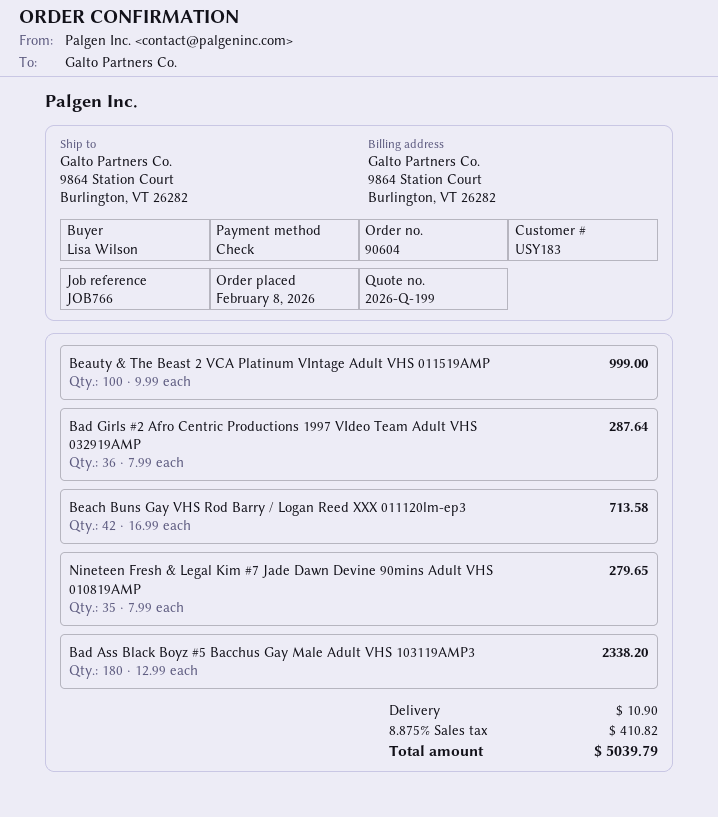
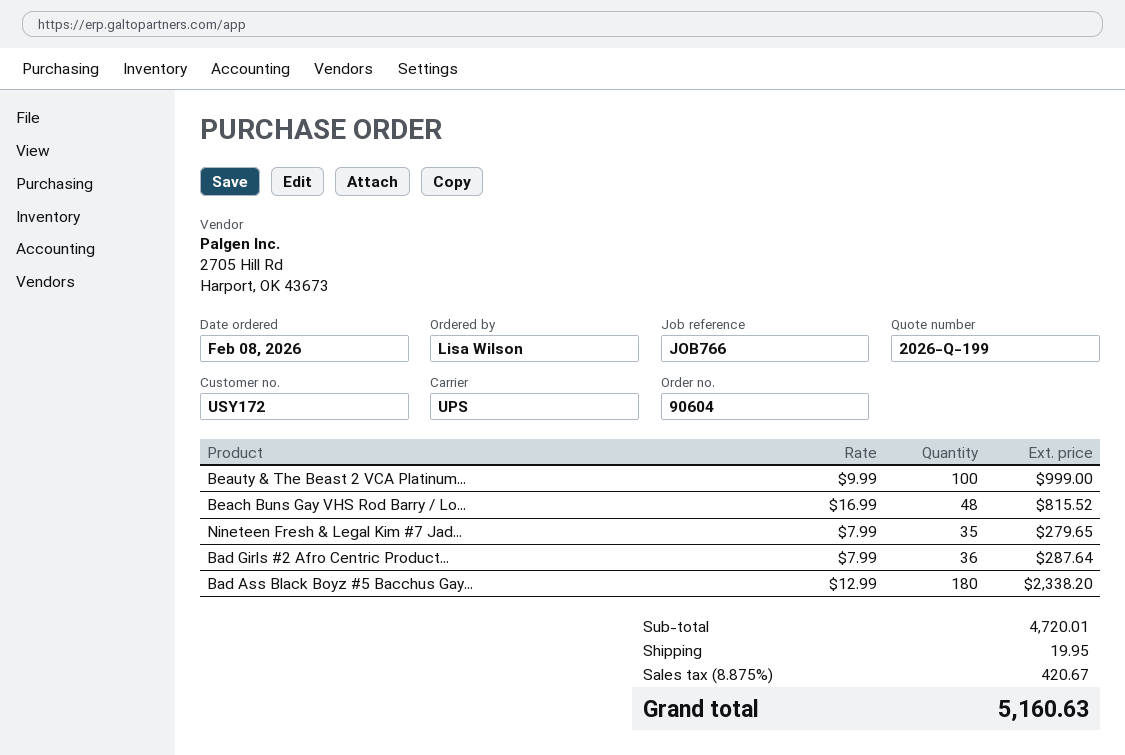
customer number: USY183 -> USY172
Beach Buns Gay VHS Rod Barry / Logan Reed XXX 011120lm-ep3: 42 x 16.99 = 713.58 -> 48 x 16.99 = 815.52
shipping: 10.90 -> 19.95
tax: 8.875% = 410.82 -> 8.875% = 420.67
total: 5039.79 -> 5160.63

